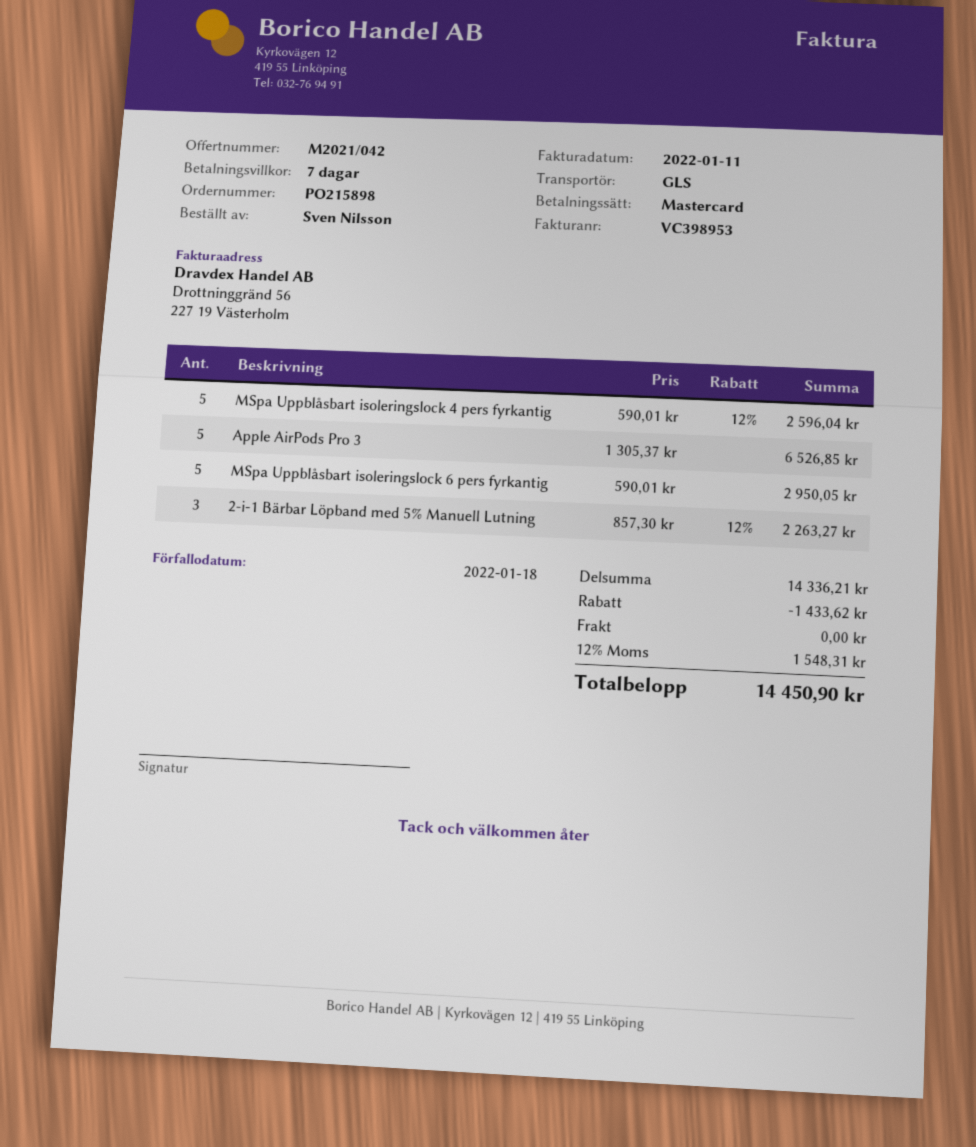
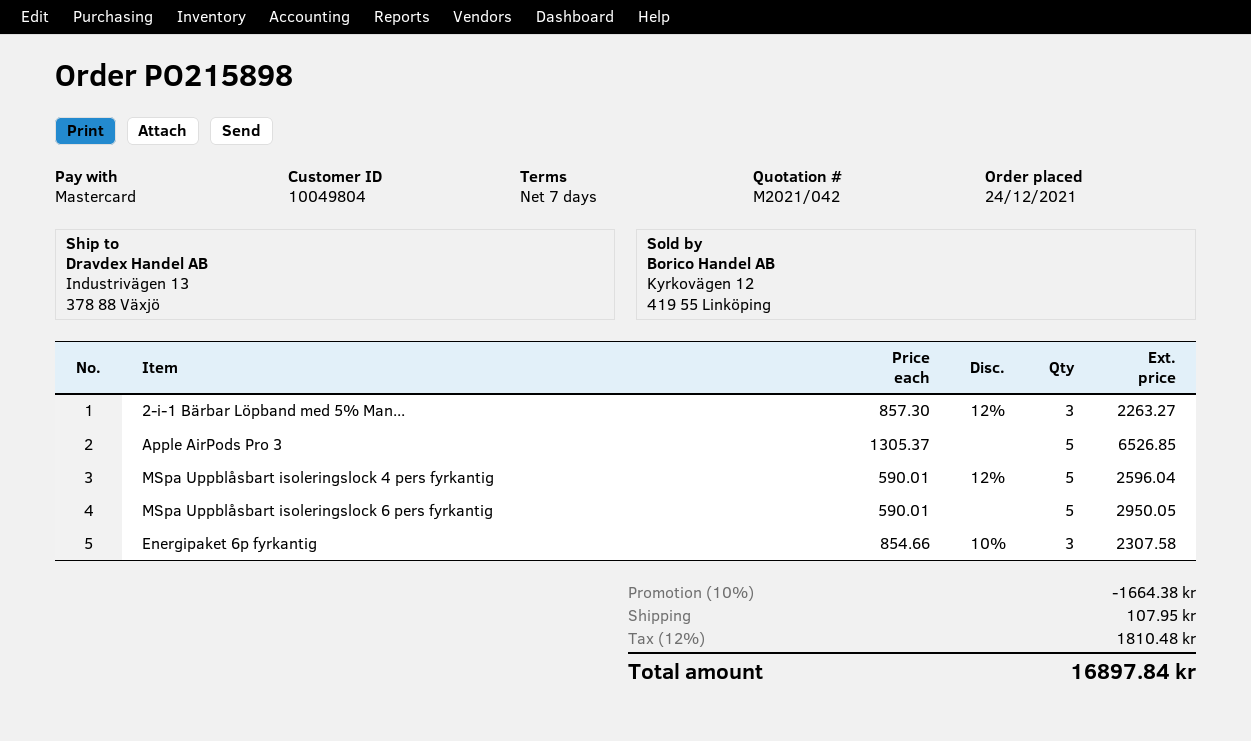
Energipaket 6p fyrkantig: none -> 3 x 854.66 - 10% = 2307.58
discount: 1433.62 -> 1664.38
shipping: 0.00 -> 107.95
tax: 12% = 1548.31 -> 12% = 1810.48
total: 14450.90 -> 16897.84

